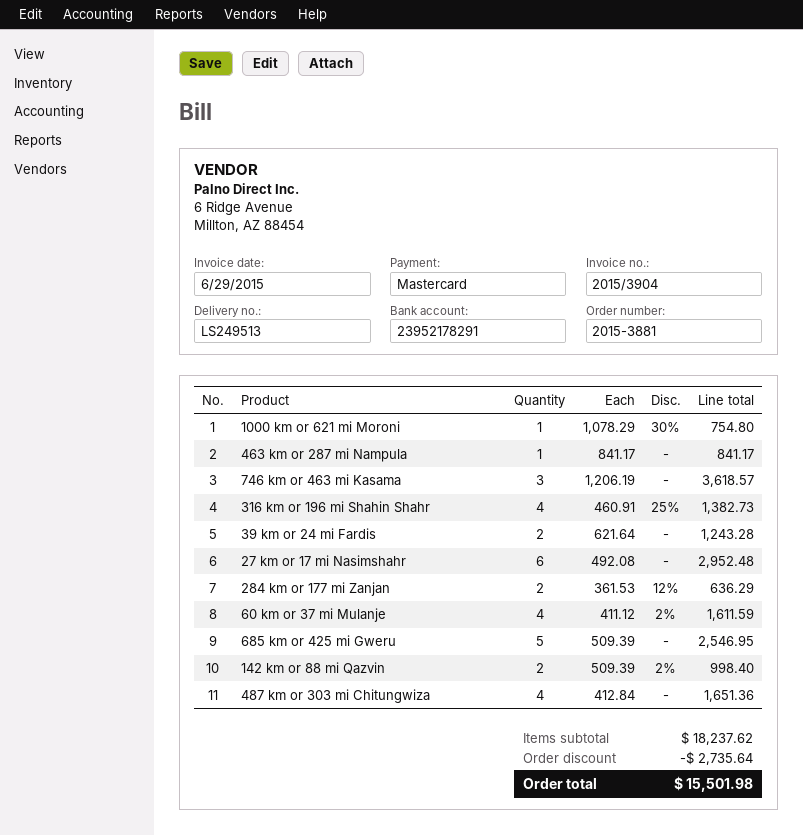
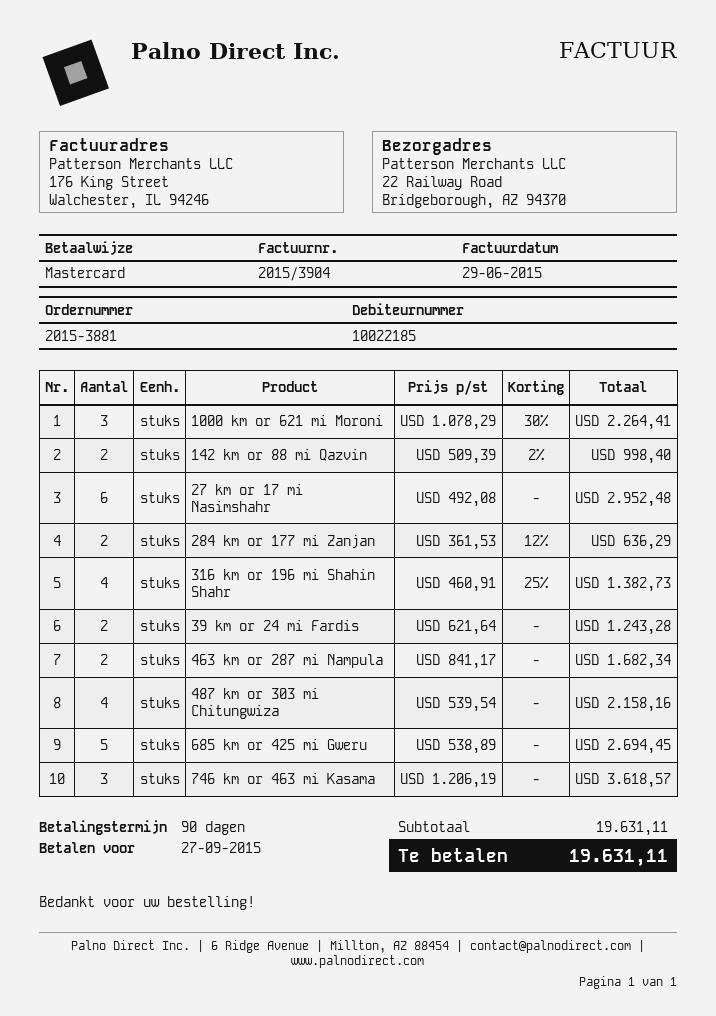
1000 km or 621 mi Moroni: 1 x 1078.29 - 30% = 754.80 -> 3 x 1078.29 - 30% = 2264.41
463 km or 287 mi Nampula: 1 x 841.17 = 841.17 -> 2 x 841.17 = 1682.34
60 km or 37 mi Mulanje: 4 x 411.12 - 2% = 1611.59 -> none
685 km or 425 mi Gweru: 5 x 509.39 = 2546.95 -> 5 x 538.89 = 2694.45
487 km or 303 mi Chitungwiza: 4 x 412.84 = 1651.36 -> 4 x 539.54 = 2158.16
subtotal: 18237.62 -> 19631.11
discount: 2735.64 -> none
total: 15501.98 -> 19631.11

